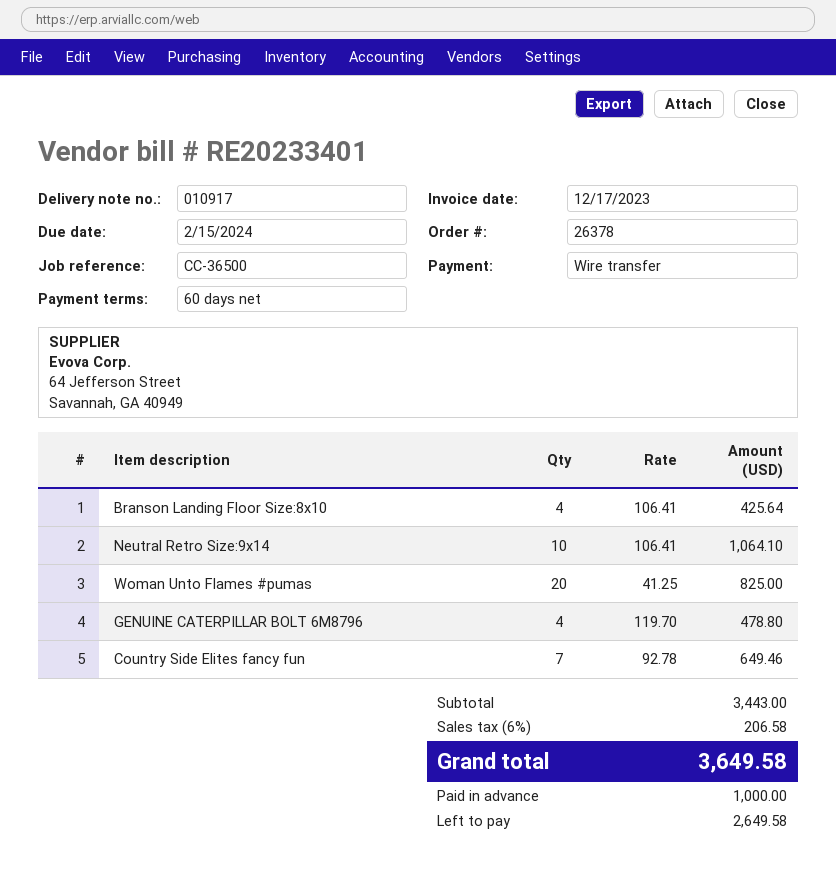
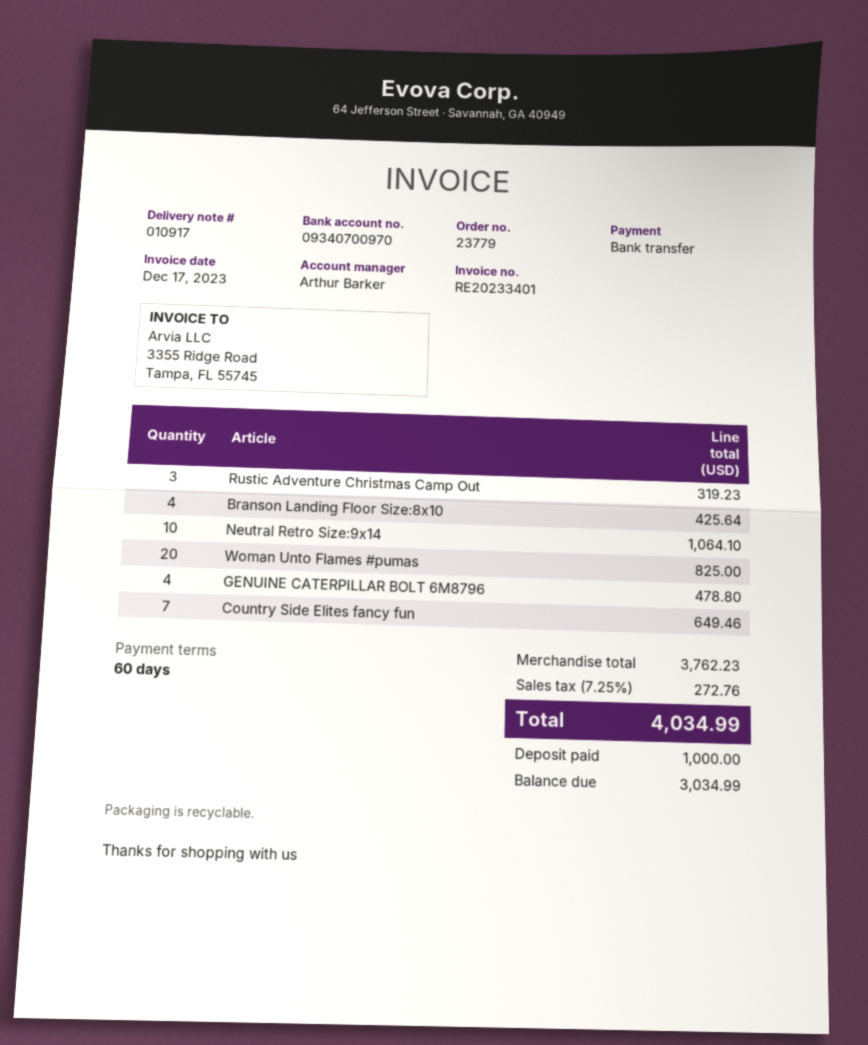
order number: 26378 -> 23779
Rustic Adventure Christmas Camp Out: none -> 3 for 319.23
subtotal: 3443.00 -> 3762.23
tax: 6% = 206.58 -> 7.25% = 272.76
total: 3649.58 -> 4034.99
balance: 2649.58 -> 3034.99

